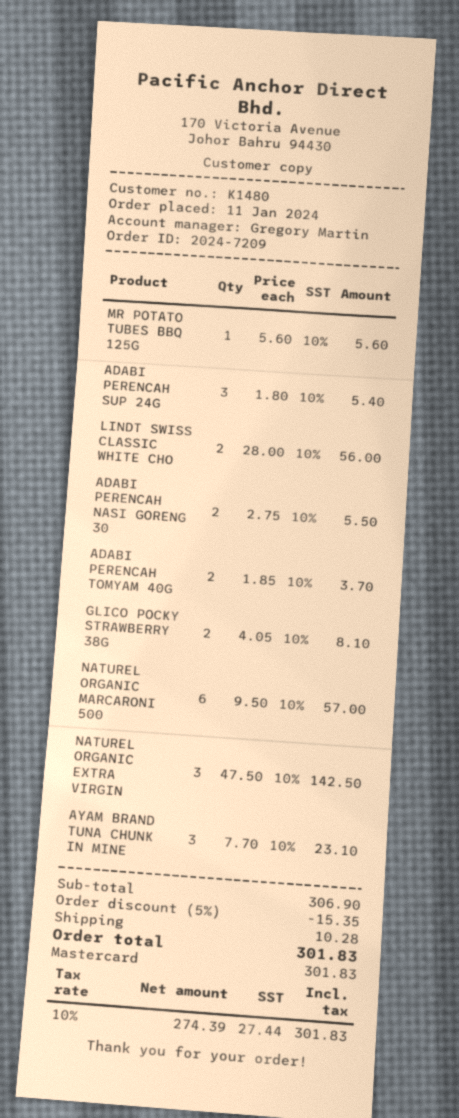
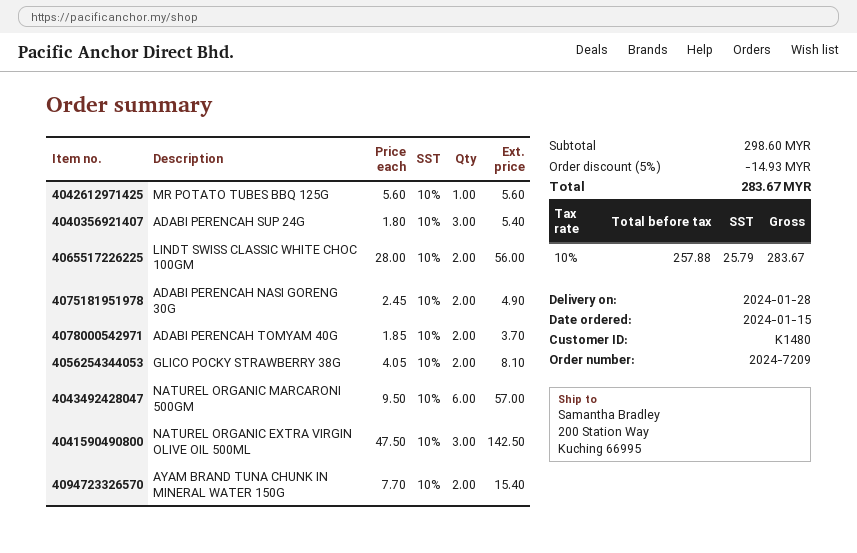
order date: 2024-01-11 -> 2024-01-15
ADABI PERENCAH NASI GORENG 30: 2 x 2.75 = 5.50 -> 2 x 2.45 = 4.90
AYAM BRAND TUNA CHUNK IN MINE: 3 x 7.70 = 23.10 -> 2 x 7.70 = 15.40
subtotal: 306.90 -> 298.60
discount: 5% = 15.35 -> 5% = 14.93
shipping: 10.28 -> none
net: 274.39 -> 257.88
tax: 10% = 27.44 -> 10% = 25.79
total: 301.83 -> 283.67

